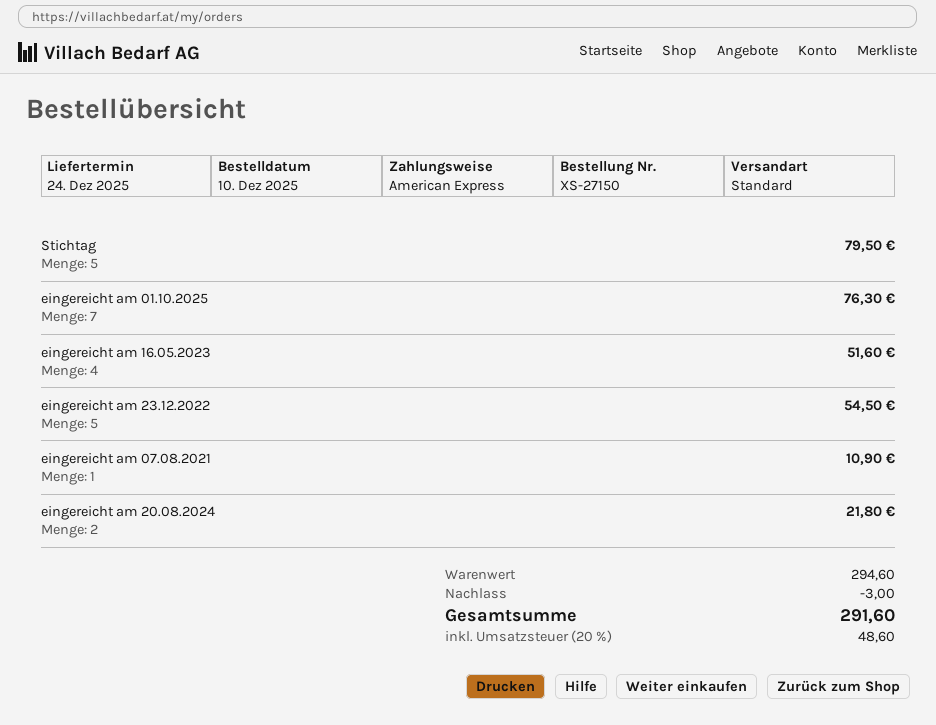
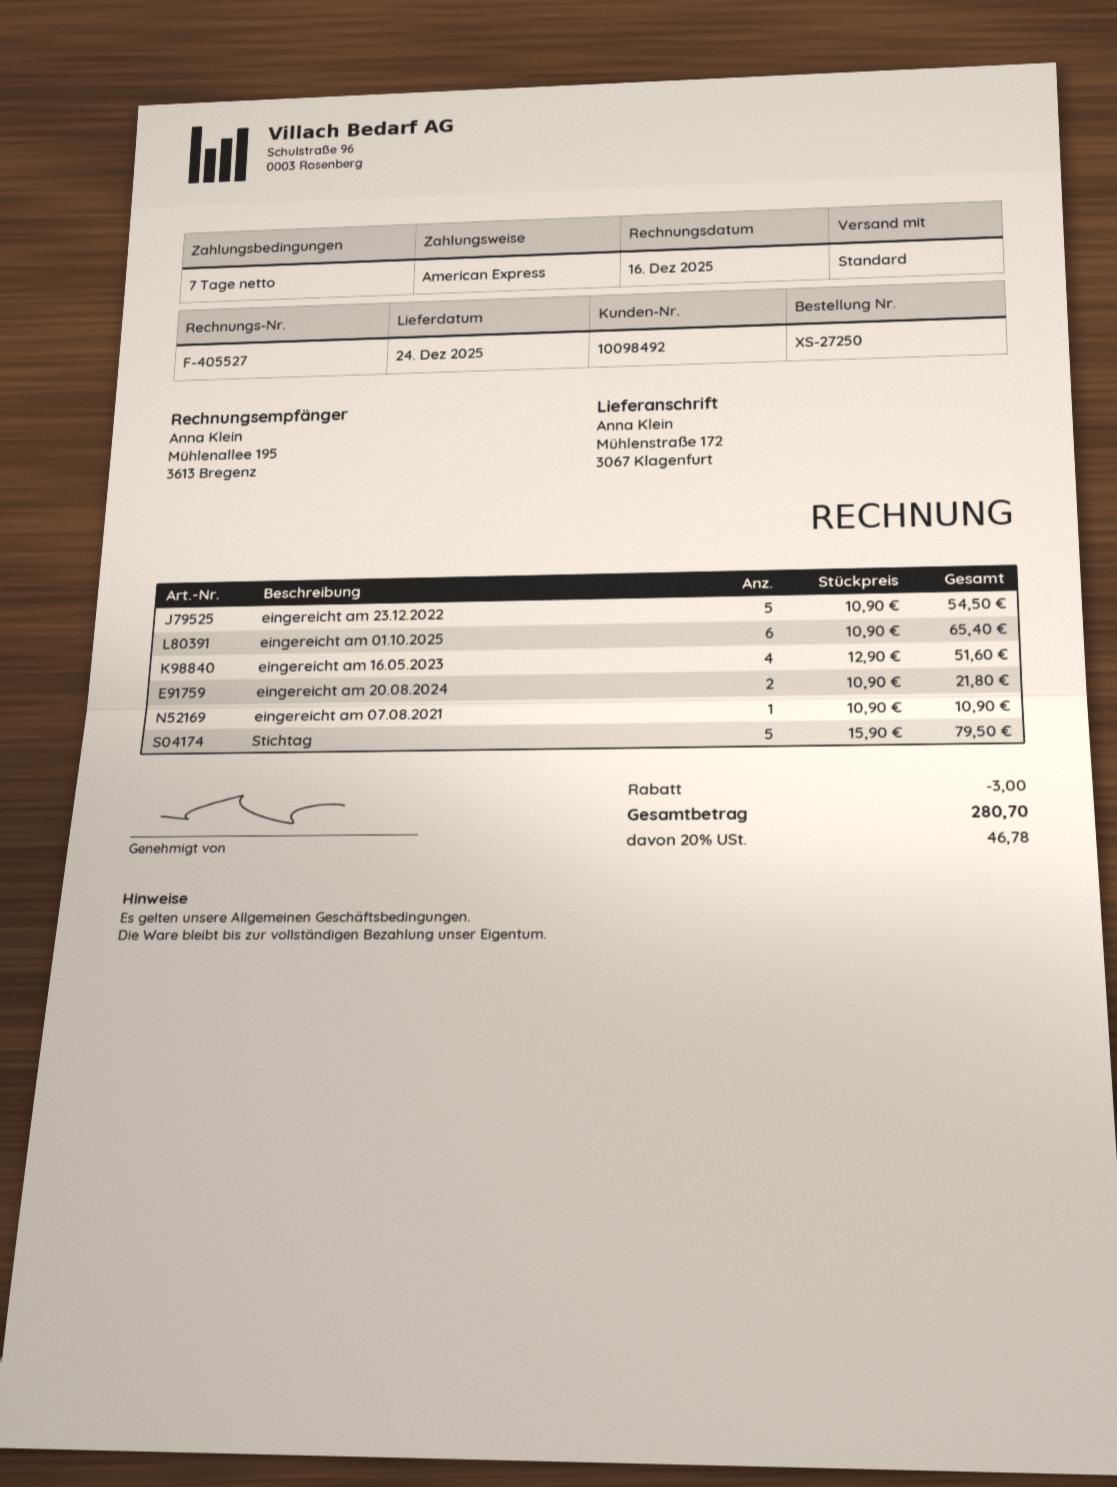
order number: XS-27150 -> XS-27250
eingereicht am 01.10.2025: 7 for 76.30 -> 6 for 65.40
tax: 20% = 48.60 -> 20% = 46.78
total: 291.60 -> 280.70

